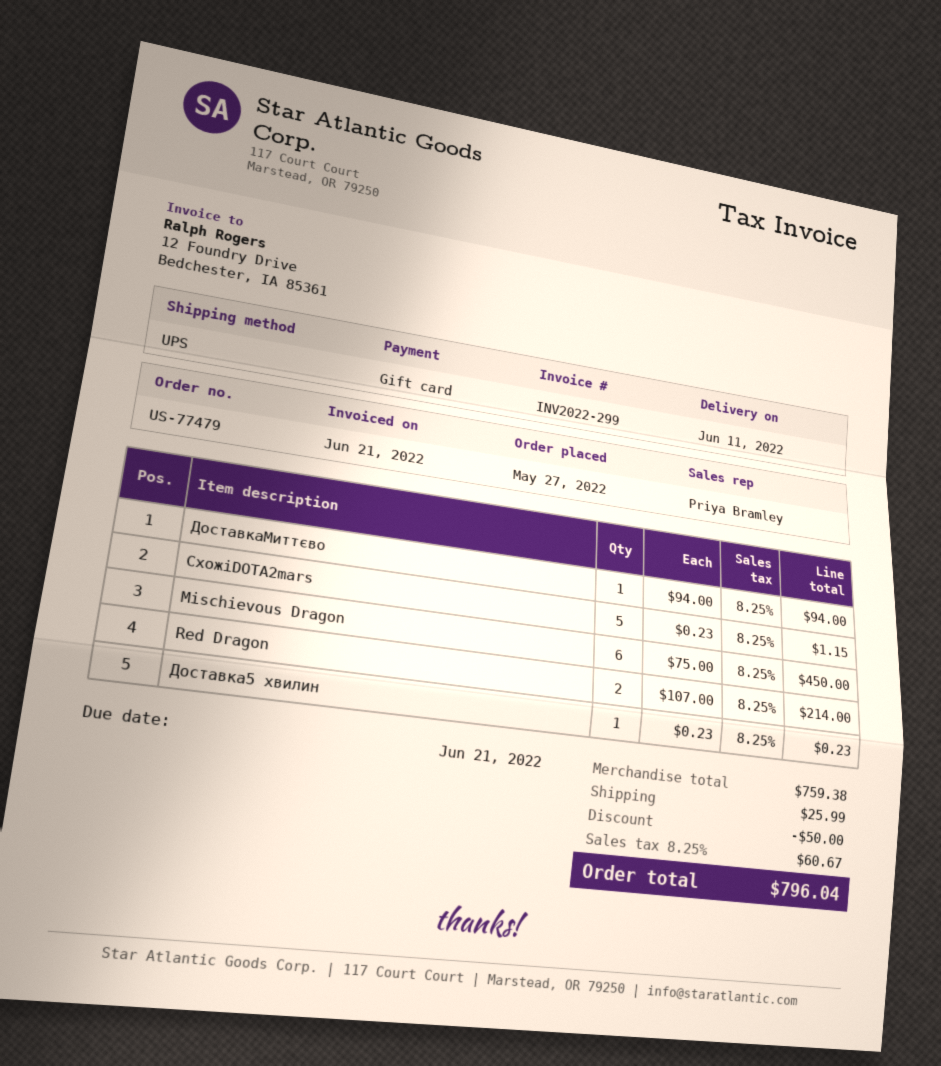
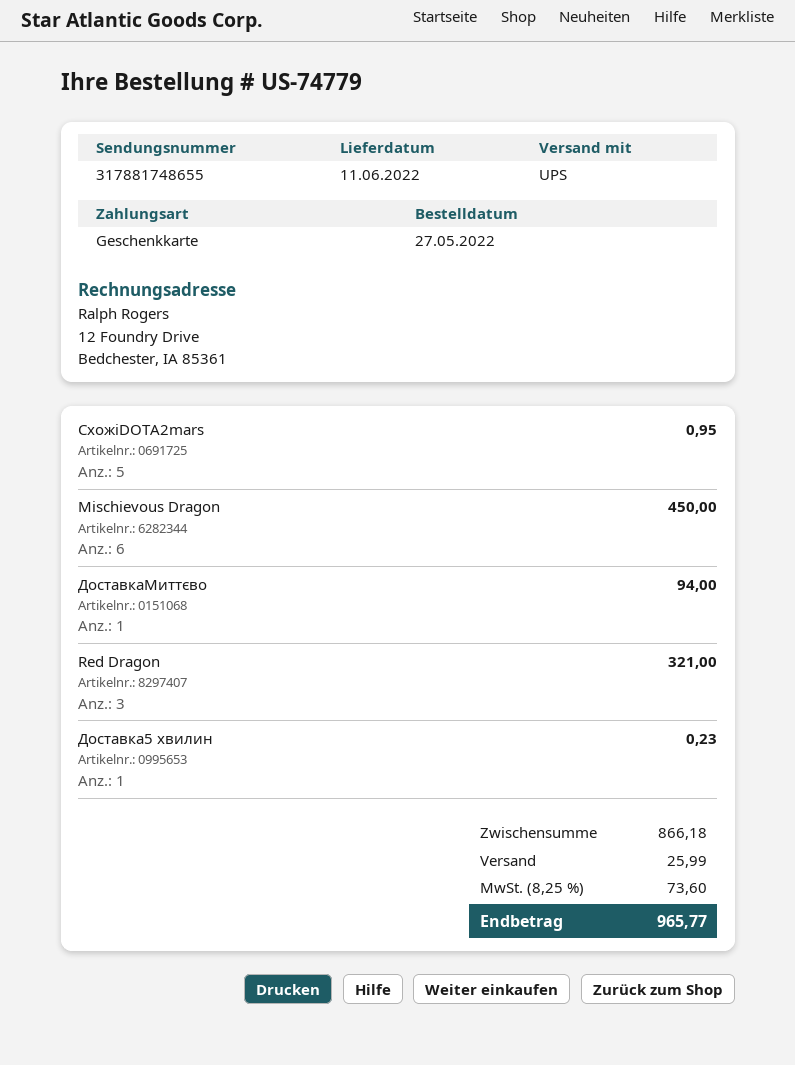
order number: US-77479 -> US-74779
СхожіDOTA2mars: 5 for 1.15 -> 5 for 0.95
Red Dragon: 2 for 214.00 -> 3 for 321.00
subtotal: 759.38 -> 866.18
discount: 50.00 -> none
tax: 8.25% = 60.67 -> 8.25% = 73.60
total: 796.04 -> 965.77

